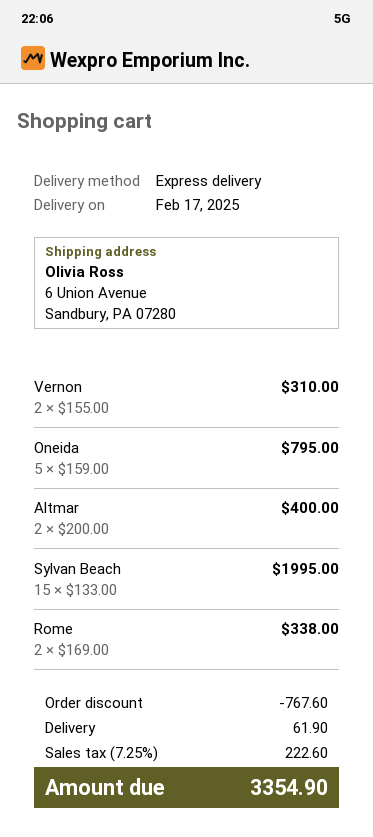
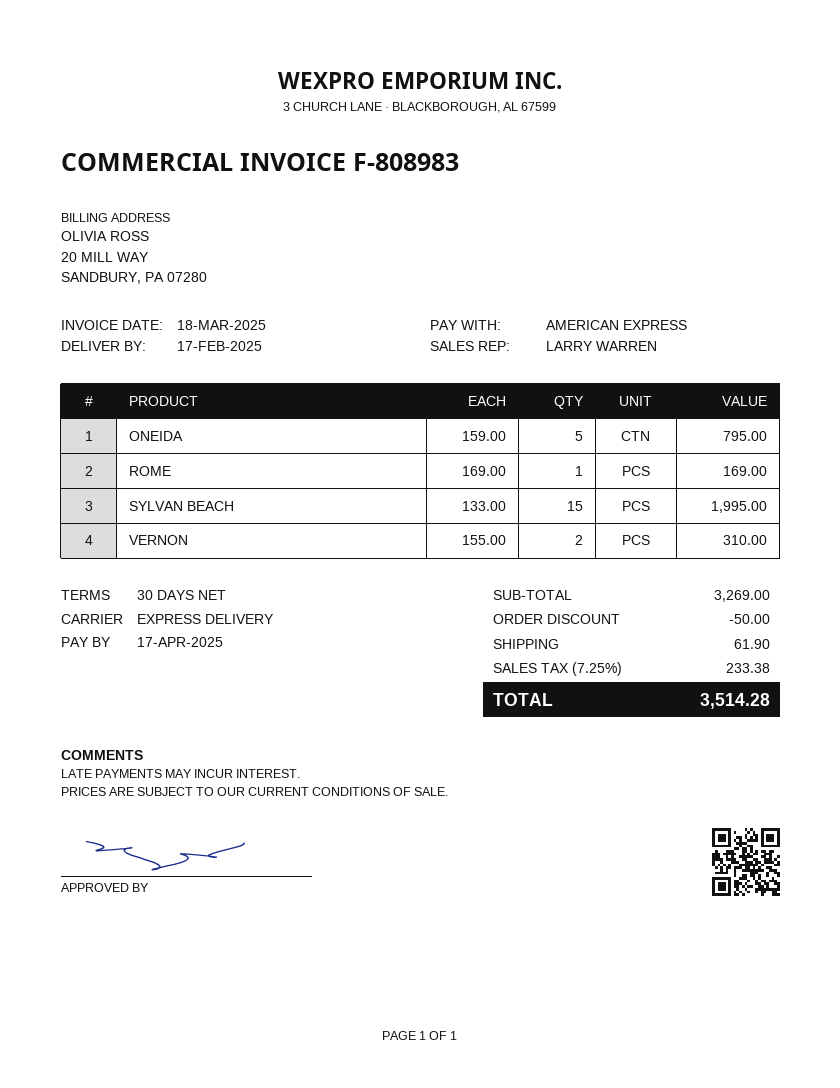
Altmar: 2 x 200.00 = 400.00 -> none
Rome: 2 x 169.00 = 338.00 -> 1 x 169.00 = 169.00
discount: 767.60 -> 50.00
tax: 7.25% = 222.60 -> 7.25% = 233.38
total: 3354.90 -> 3514.28

